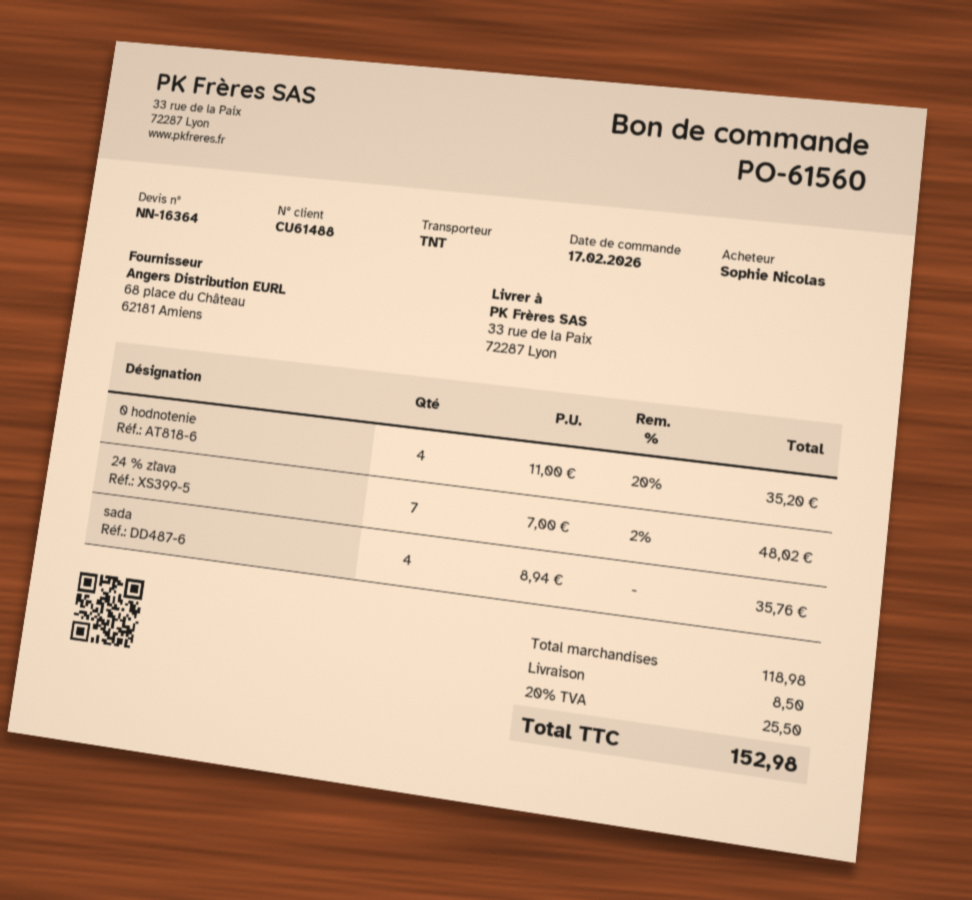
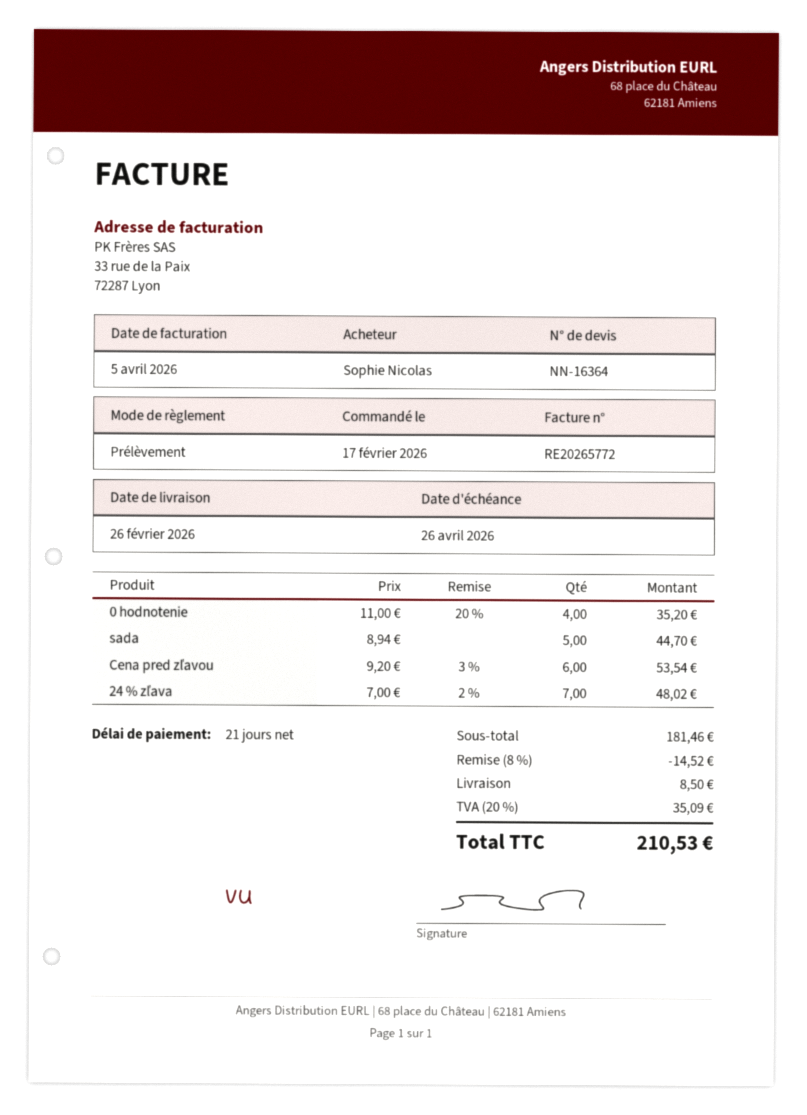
sada: 4 x 8.94 = 35.76 -> 5 x 8.94 = 44.70
Cena pred zľavou: none -> 6 x 9.20 - 3% = 53.54
subtotal: 118.98 -> 181.46
discount: none -> 8% = 14.52
tax: 20% = 25.50 -> 20% = 35.09
total: 152.98 -> 210.53

